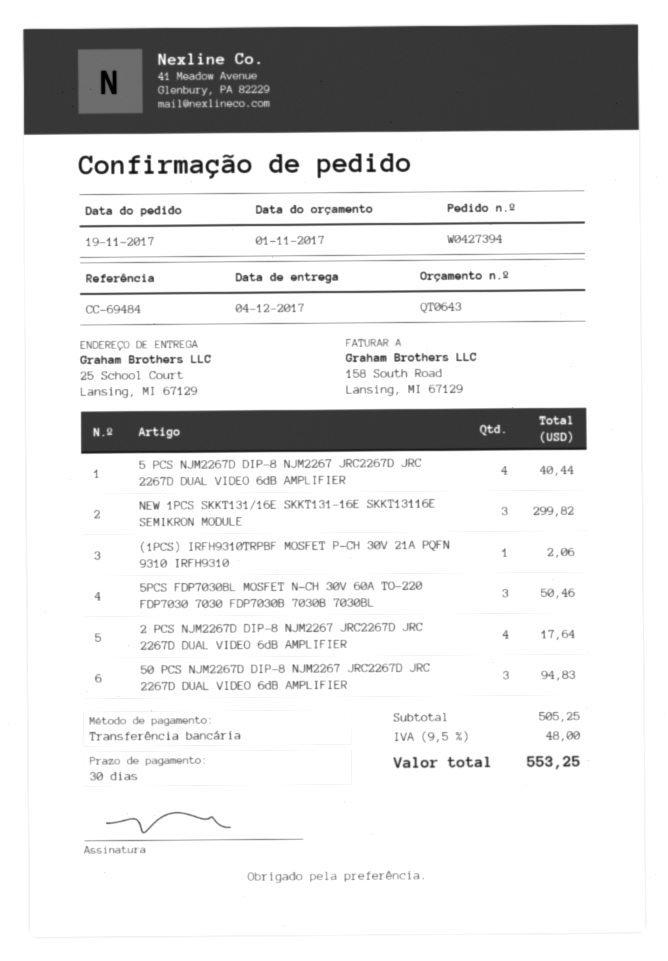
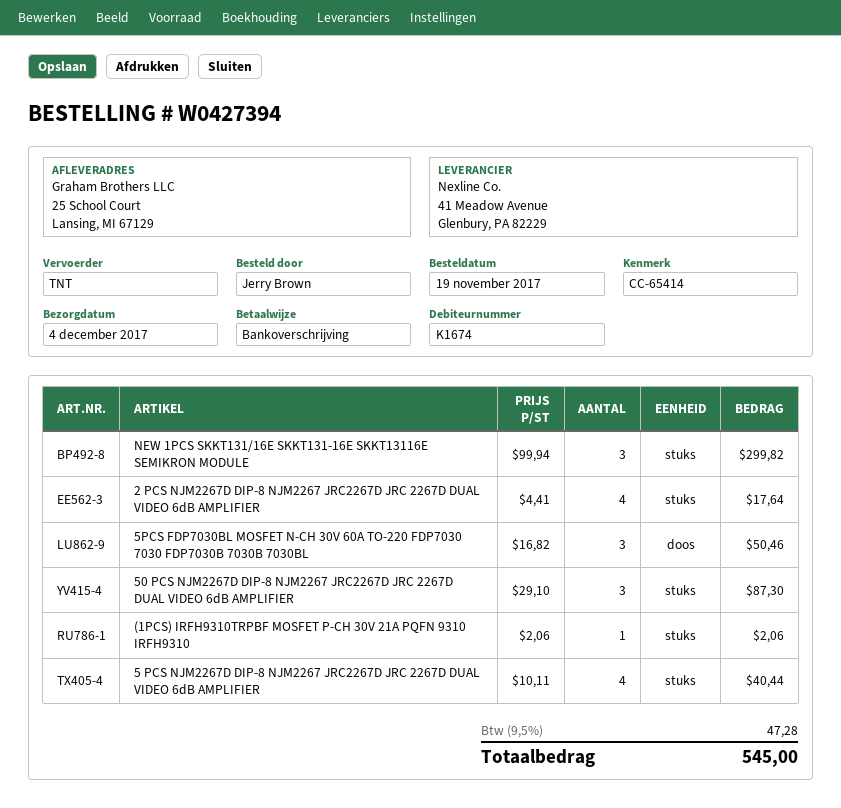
reference: CC-69484 -> CC-65414
50 PCS NJM2267D DIP-8 NJM2267 JRC2267D JRC 2267D DUAL VIDEO 6dB AMPLIFIER: 3 for 94.83 -> 3 for 87.30
tax: 9.5% = 48.00 -> 9.5% = 47.28
total: 553.25 -> 545.00

